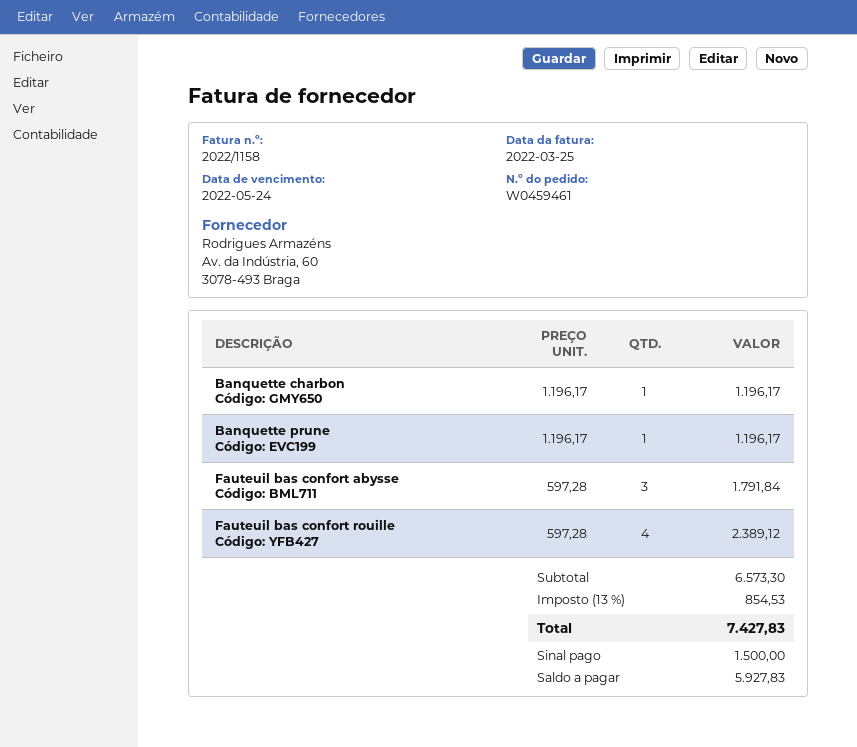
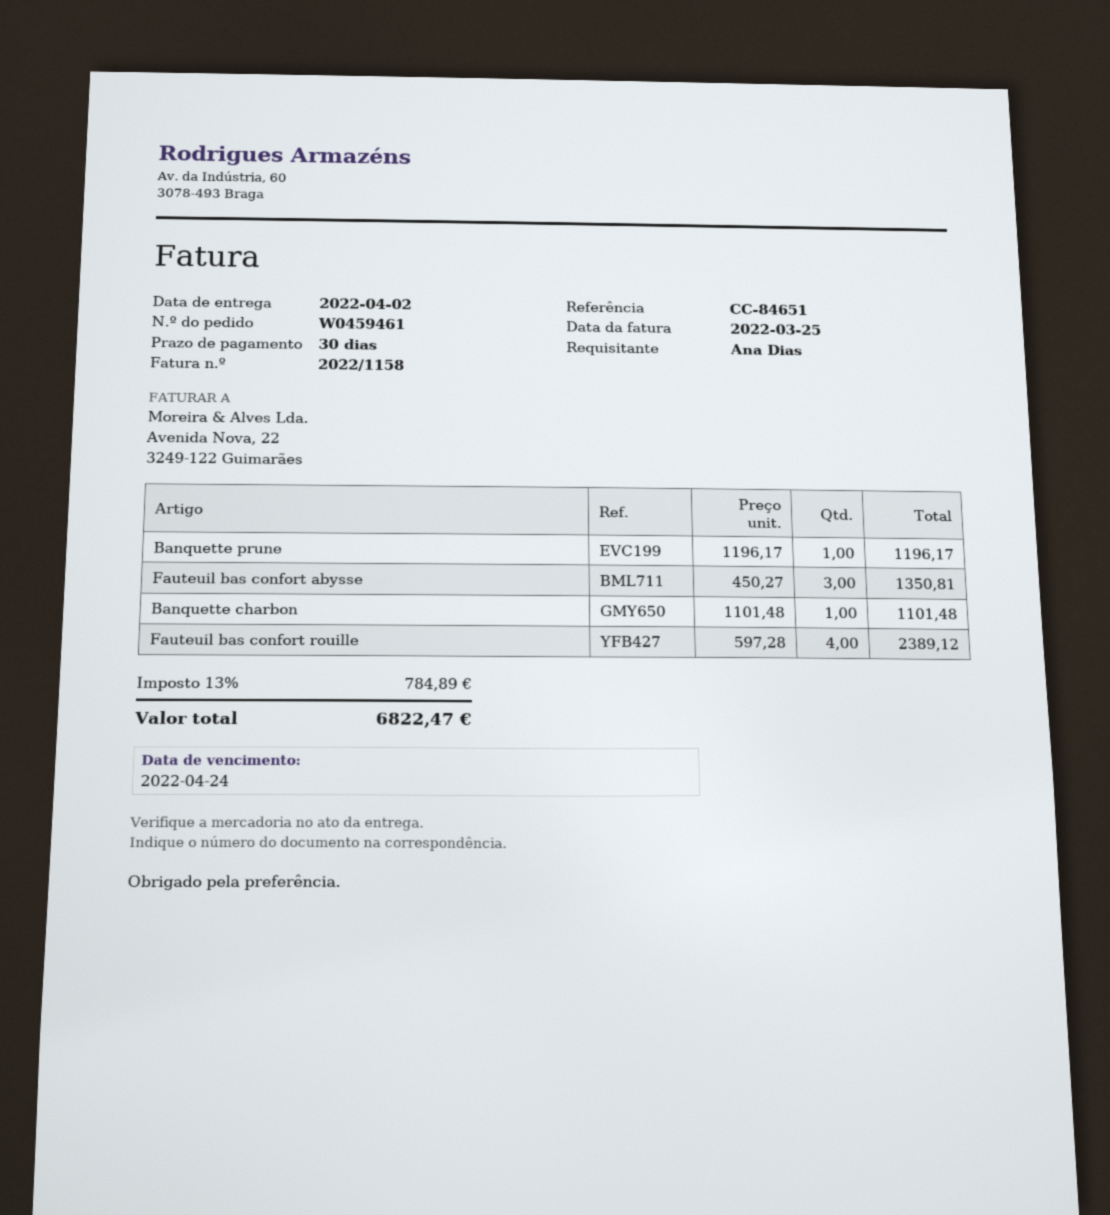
due date: 2022-05-24 -> 2022-04-24
Banquette charbon: 1 x 1196.17 = 1196.17 -> 1 x 1101.48 = 1101.48
Fauteuil bas confort abysse: 3 x 597.28 = 1791.84 -> 3 x 450.27 = 1350.81
tax: 13% = 854.53 -> 13% = 784.89
total: 7427.83 -> 6822.47

